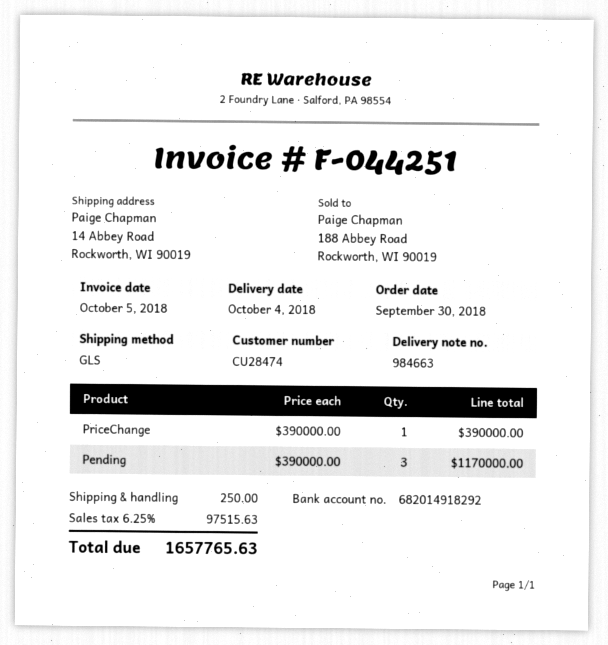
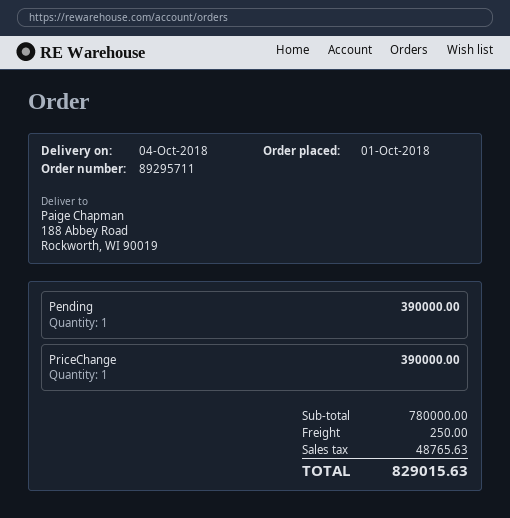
order date: 2018-09-30 -> 2018-10-01
ship to: 14 Abbey Road, Rockworth, WI 90019 -> 188 Abbey Road, Rockworth, WI 90019
Pending: 3 for 1170000.00 -> 1 for 390000.00
tax: 97515.63 -> 48765.63
total: 1657765.63 -> 829015.63

